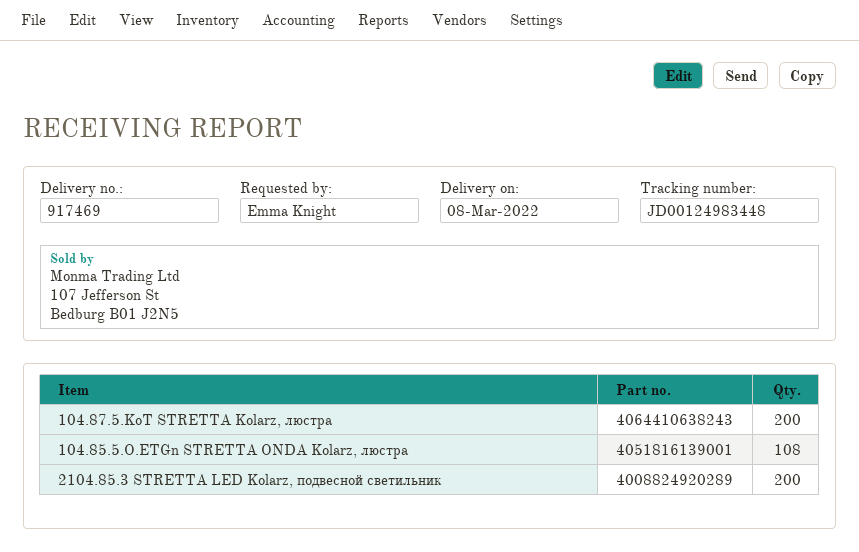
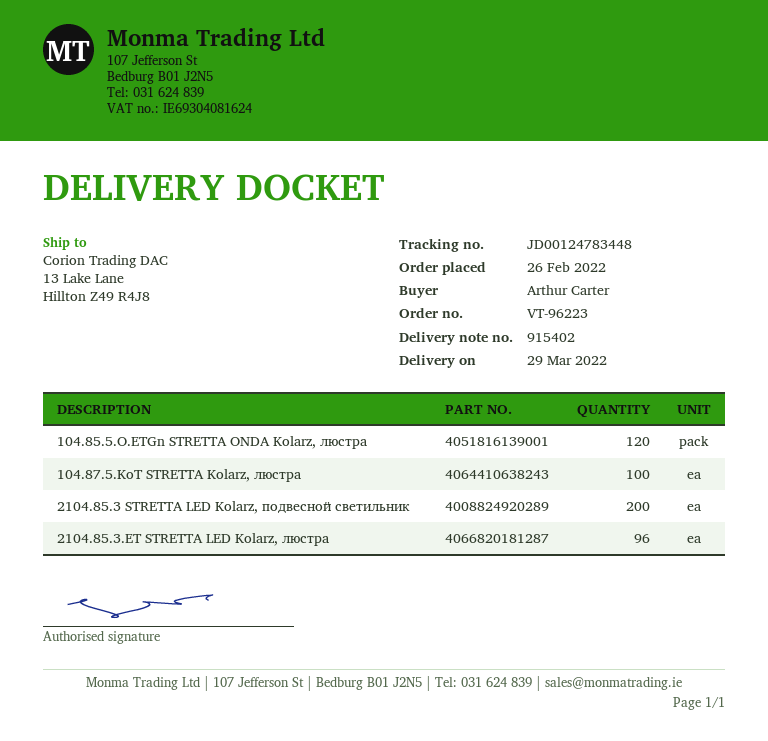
delivery note number: 917469 -> 915402
delivery date: 2022-03-08 -> 2022-03-29
ordered by: Emma Knight -> Arthur Carter
tracking number: JD00124983448 -> JD00124783448
104.87.5.KoT STRETTA Kolarz, люстра: 200 -> 100
104.85.5.O.ETGn STRETTA ONDA Kolarz, люстра: 108 -> 120
2104.85.3.ET STRETTA LED Kolarz, люстра: none -> 96

